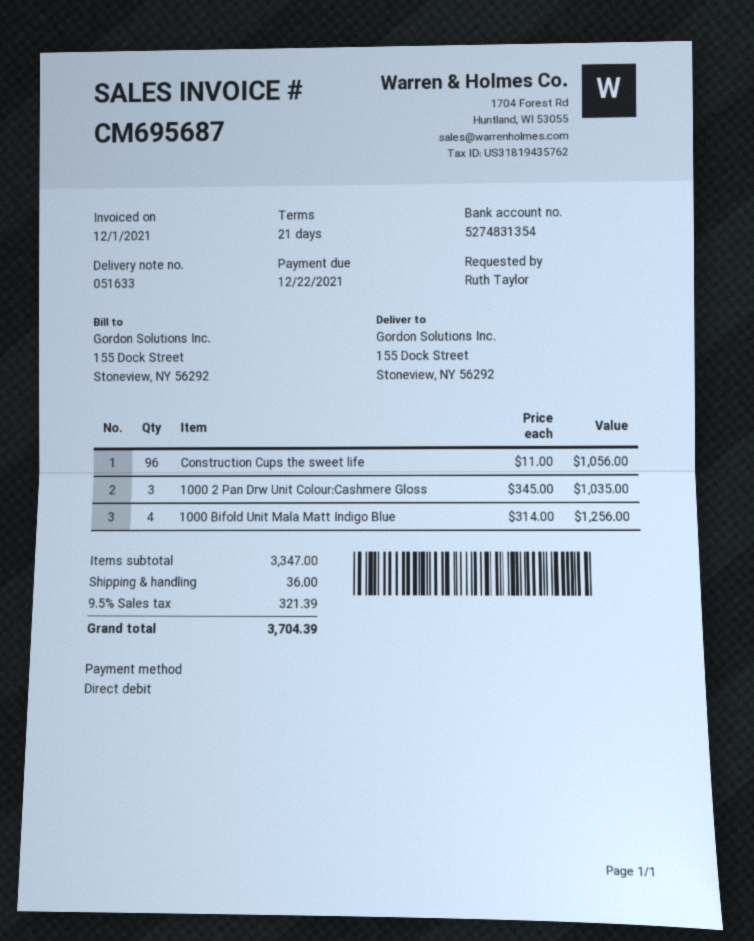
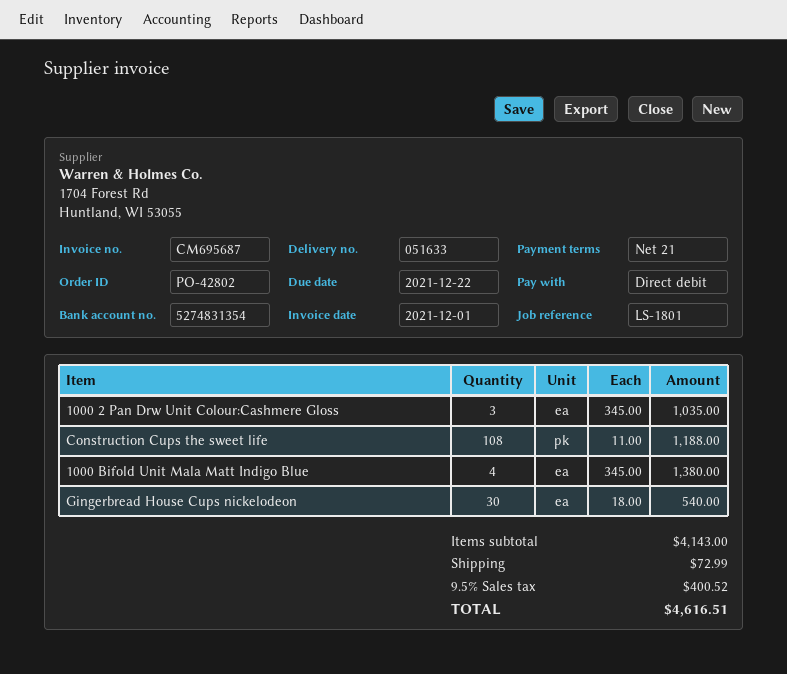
Construction Cups the sweet life: 96 x 11.00 = 1056.00 -> 108 x 11.00 = 1188.00
1000 Bifold Unit Mala Matt Indigo Blue: 4 x 314.00 = 1256.00 -> 4 x 345.00 = 1380.00
Gingerbread House Cups nickelodeon: none -> 30 x 18.00 = 540.00
subtotal: 3347.00 -> 4143.00
shipping: 36.00 -> 72.99
tax: 9.5% = 321.39 -> 9.5% = 400.52
total: 3704.39 -> 4616.51

